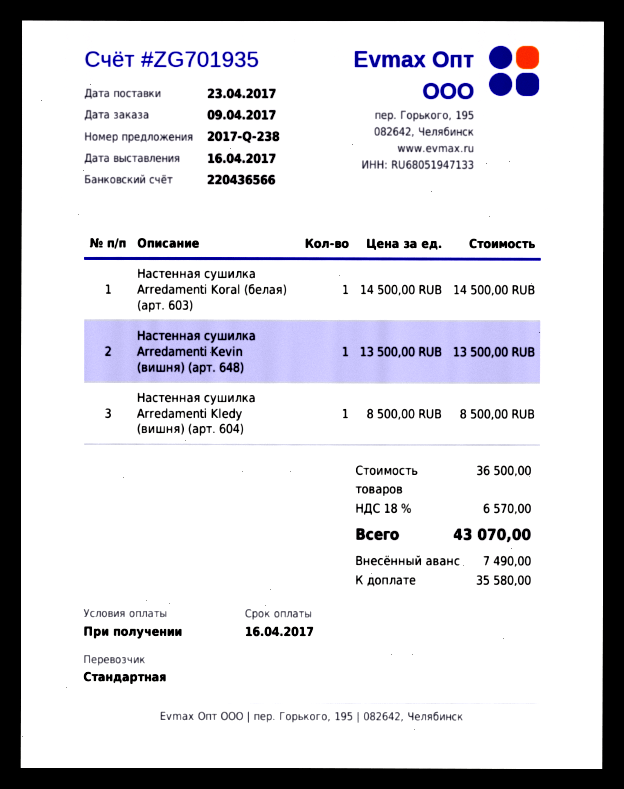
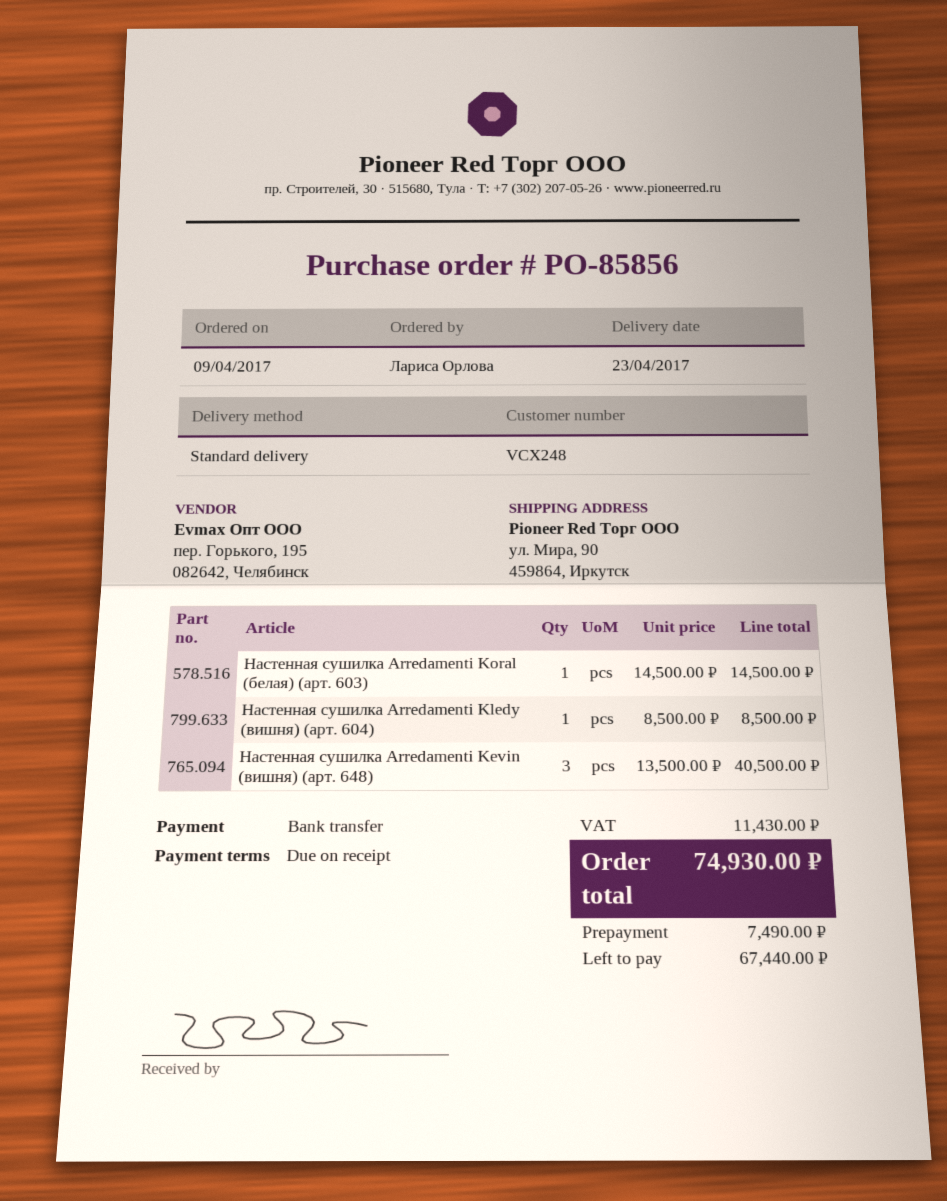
Настенная сушилка Arredamenti Kevin (вишня) (арт. 648): 1 x 13500.00 = 13500.00 -> 3 x 13500.00 = 40500.00
tax: 6570.00 -> 11430.00
total: 43070.00 -> 74930.00
balance: 35580.00 -> 67440.00

